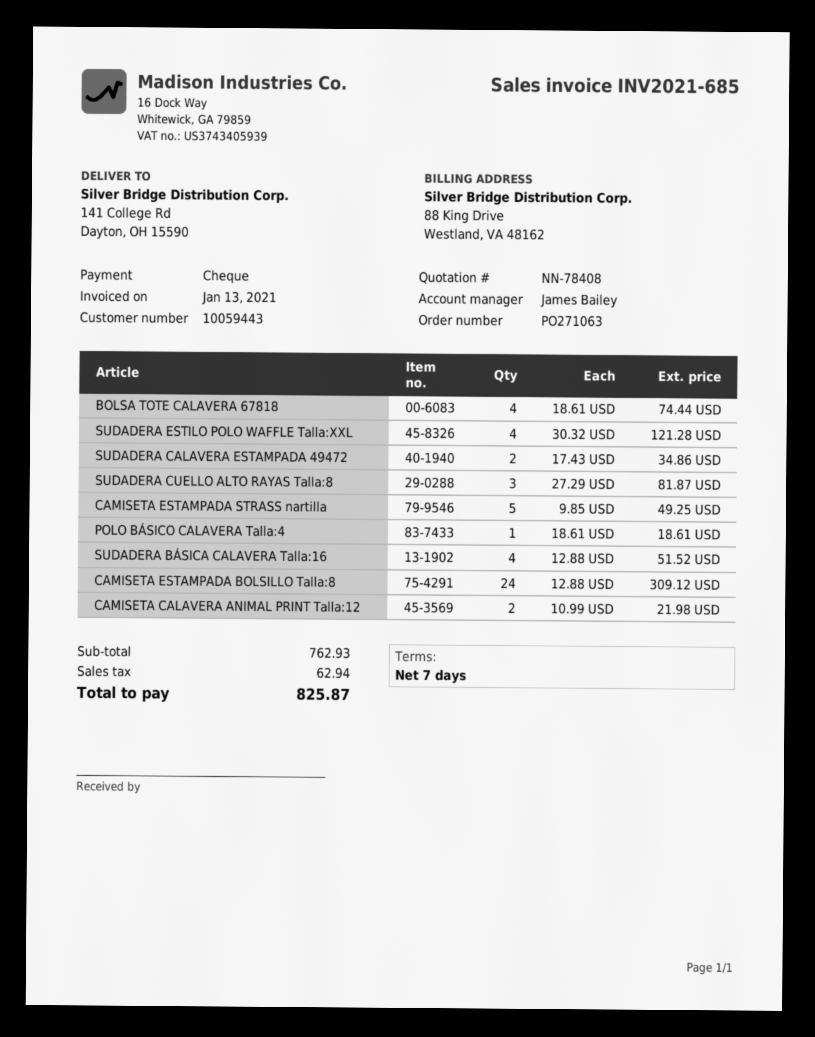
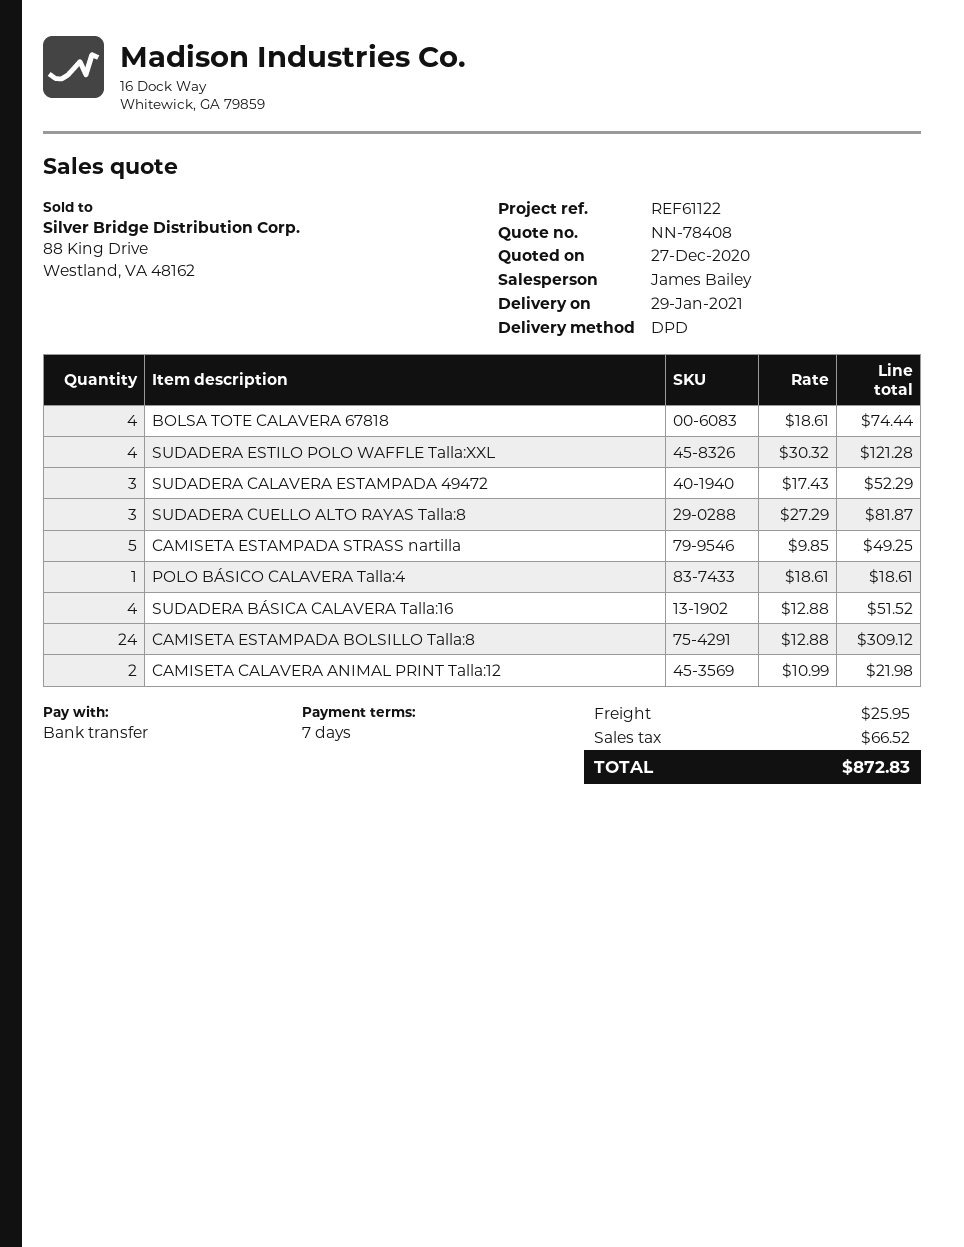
payment method: cheque -> bank transfer
SUDADERA CALAVERA ESTAMPADA 49472: 2 x 17.43 = 34.86 -> 3 x 17.43 = 52.29
shipping: none -> 25.95
tax: 62.94 -> 66.52
total: 825.87 -> 872.83

